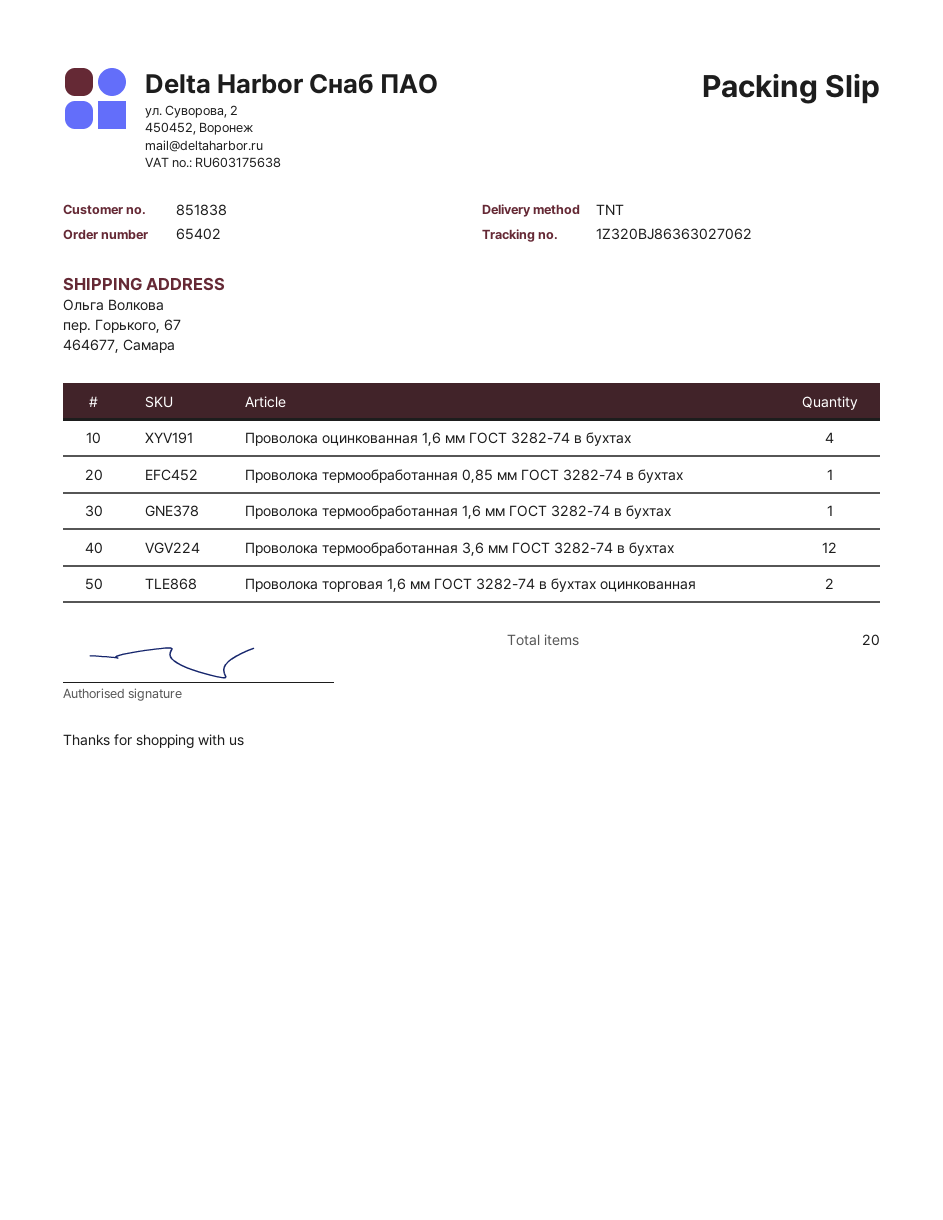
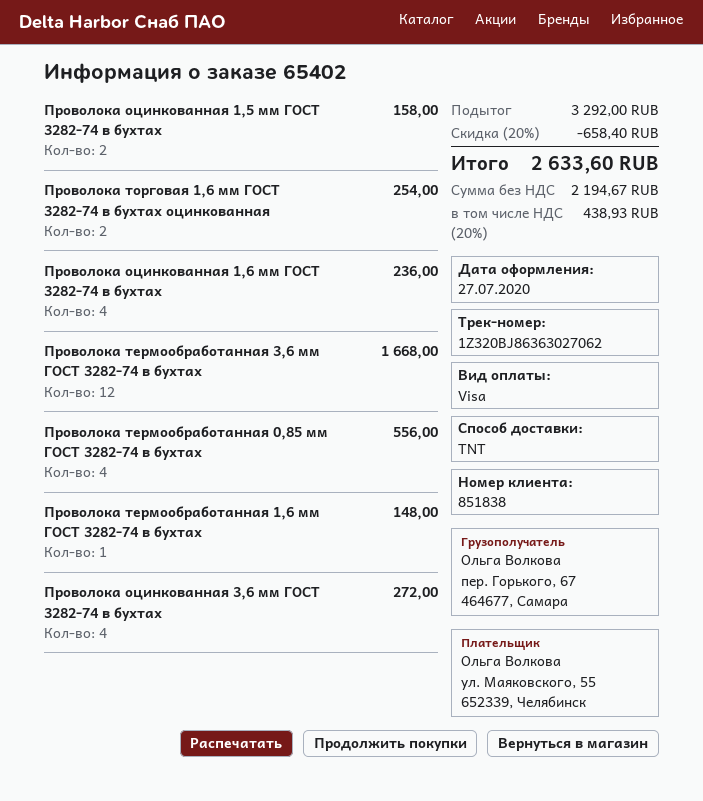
Проволока термообработанная 0,85 мм ГОСТ 3282-74 в бухтах: 1 -> 4
Проволока оцинкованная 1,5 мм ГОСТ 3282-74 в бухтах: none -> 2
Проволока оцинкованная 3,6 мм ГОСТ 3282-74 в бухтах: none -> 4

